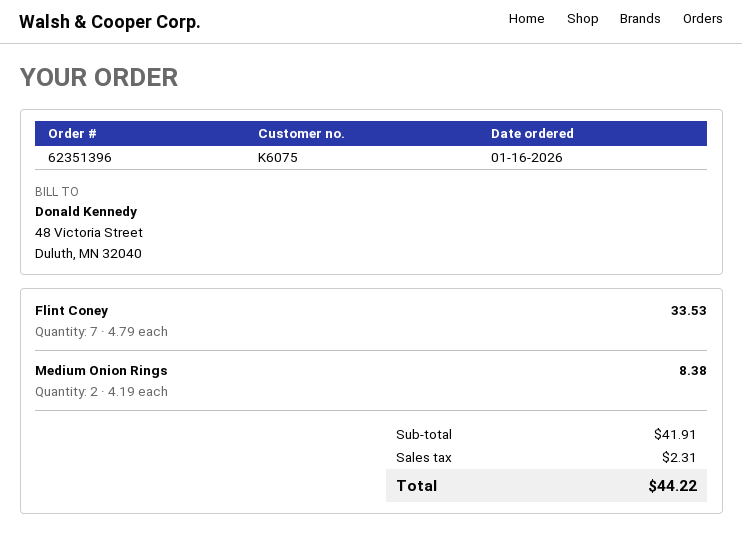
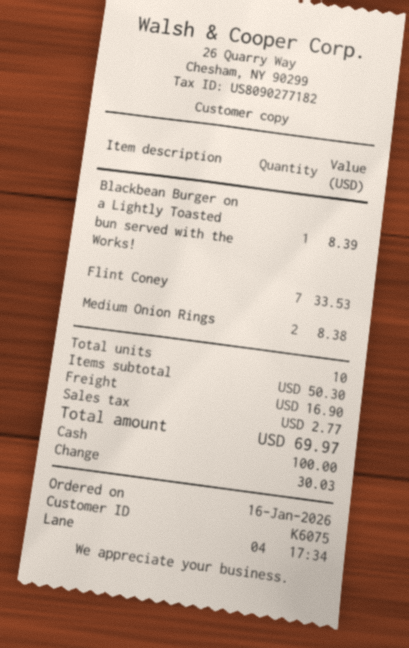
Blackbean Burger on a Lightly Toasted bun served with the Works!: none -> 1 for 8.39
subtotal: 41.91 -> 50.30
shipping: none -> 16.90
tax: 2.31 -> 2.77
total: 44.22 -> 69.97

